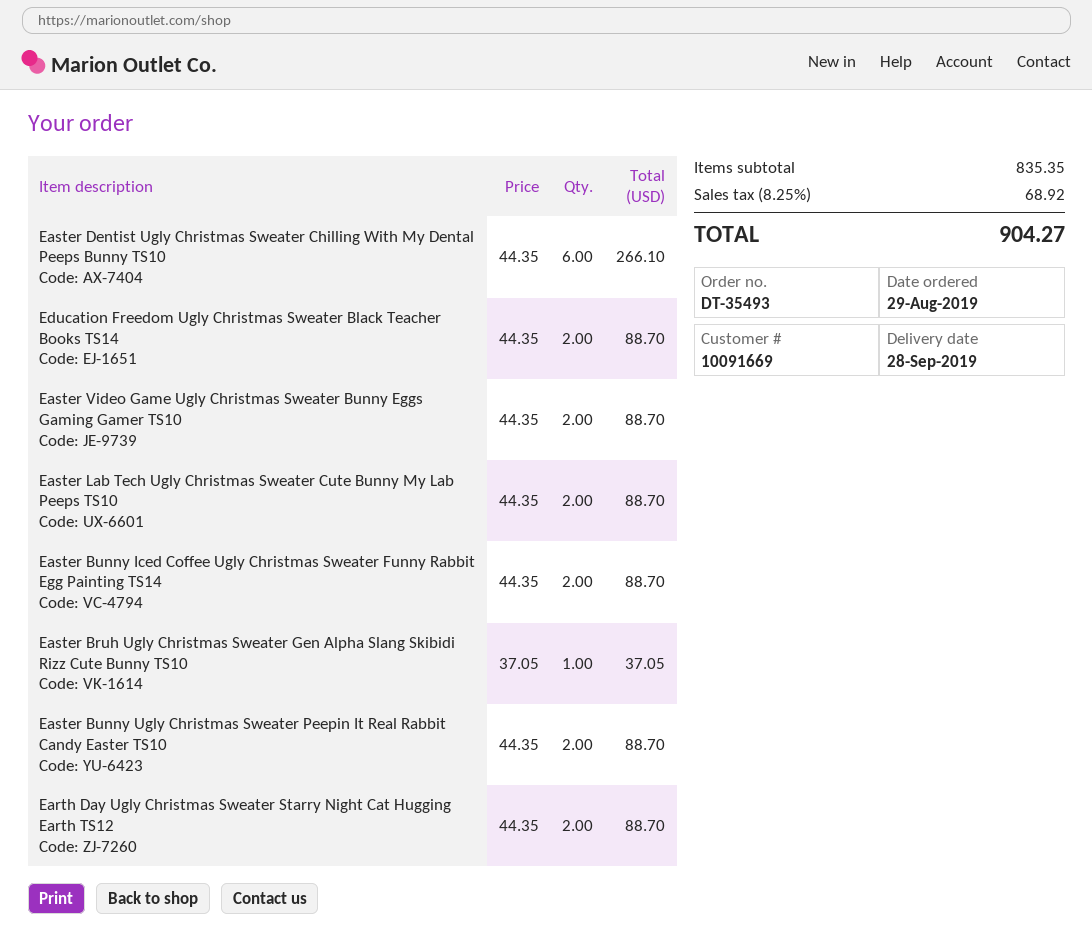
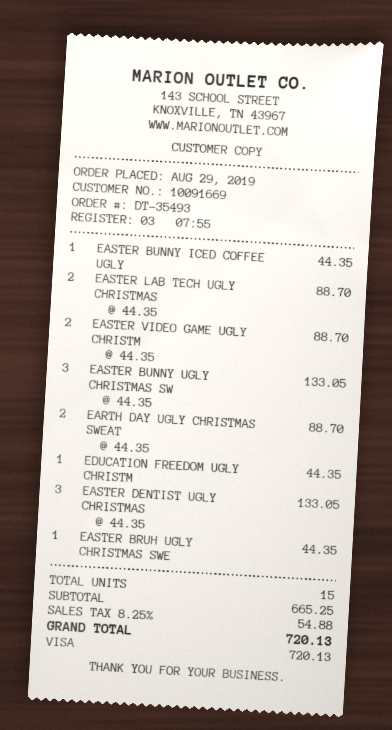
Easter Dentist Ugly Christmas Sweater Chilling With My Dental Peeps Bunny TS10: 6 x 44.35 = 266.10 -> 3 x 44.35 = 133.05
Education Freedom Ugly Christmas Sweater Black Teacher Books TS14: 2 x 44.35 = 88.70 -> 1 x 44.35 = 44.35
Easter Bunny Iced Coffee Ugly Christmas Sweater Funny Rabbit Egg Painting TS14: 2 x 44.35 = 88.70 -> 1 x 44.35 = 44.35
Easter Bruh Ugly Christmas Sweater Gen Alpha Slang Skibidi Rizz Cute Bunny TS10: 1 x 37.05 = 37.05 -> 1 x 44.35 = 44.35
Easter Bunny Ugly Christmas Sweater Peepin It Real Rabbit Candy Easter TS10: 2 x 44.35 = 88.70 -> 3 x 44.35 = 133.05
subtotal: 835.35 -> 665.25
tax: 8.25% = 68.92 -> 8.25% = 54.88
total: 904.27 -> 720.13

